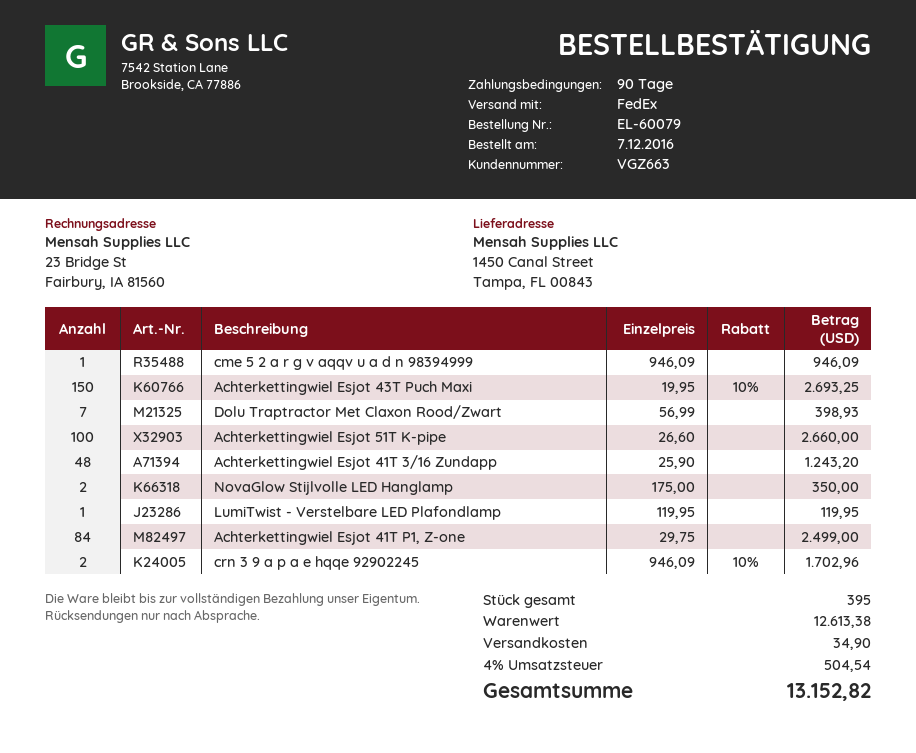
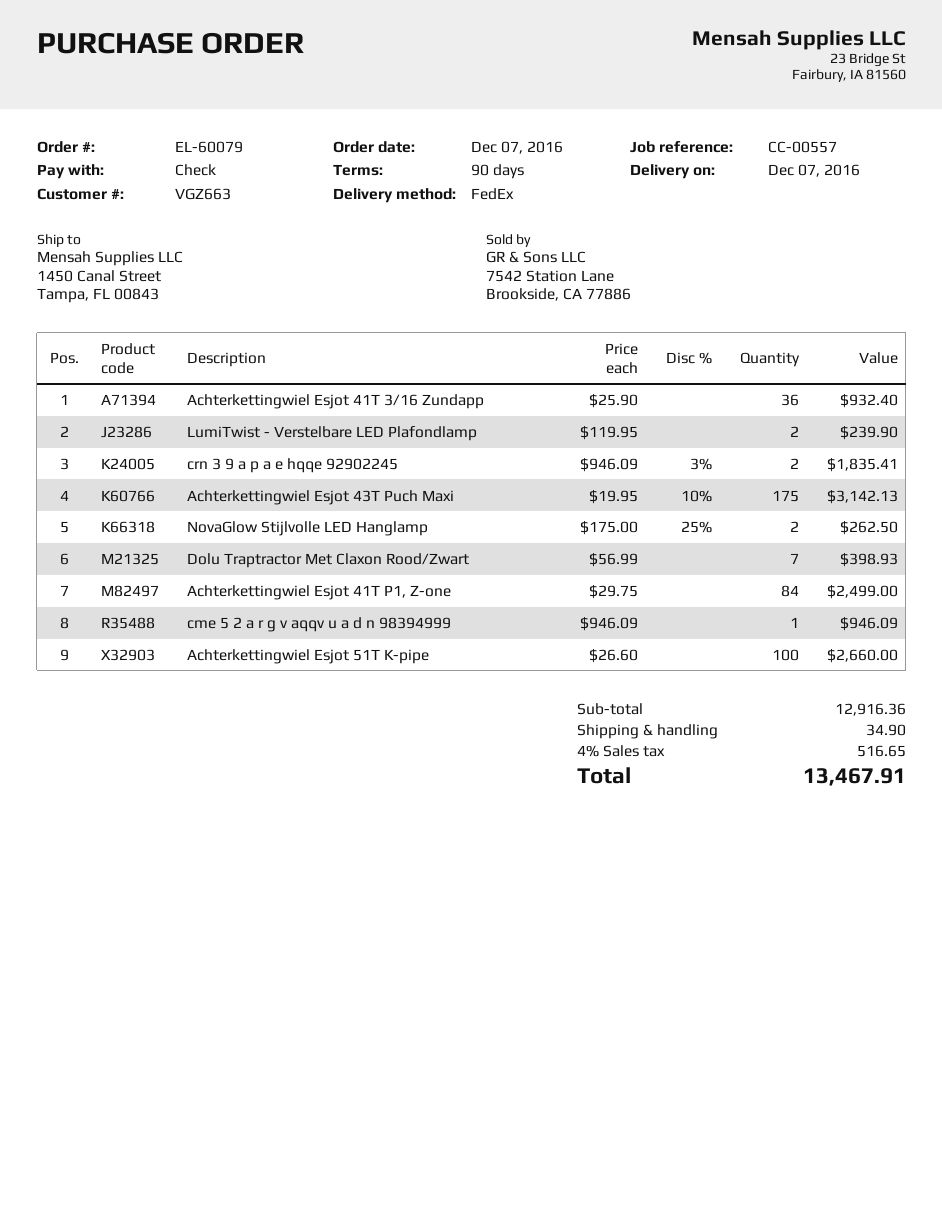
Achterkettingwiel Esjot 43T Puch Maxi: 150 x 19.95 - 10% = 2693.25 -> 175 x 19.95 - 10% = 3142.13
Achterkettingwiel Esjot 41T 3/16 Zundapp: 48 x 25.90 = 1243.20 -> 36 x 25.90 = 932.40
NovaGlow Stijlvolle LED Hanglamp: 2 x 175.00 = 350.00 -> 2 x 175.00 - 25% = 262.50
LumiTwist - Verstelbare LED Plafondlamp: 1 x 119.95 = 119.95 -> 2 x 119.95 = 239.90
crn 3 9 a p a e hqqe 92902245: 2 x 946.09 - 10% = 1702.96 -> 2 x 946.09 - 3% = 1835.41
subtotal: 12613.38 -> 12916.36
tax: 4% = 504.54 -> 4% = 516.65
total: 13152.82 -> 13467.91

